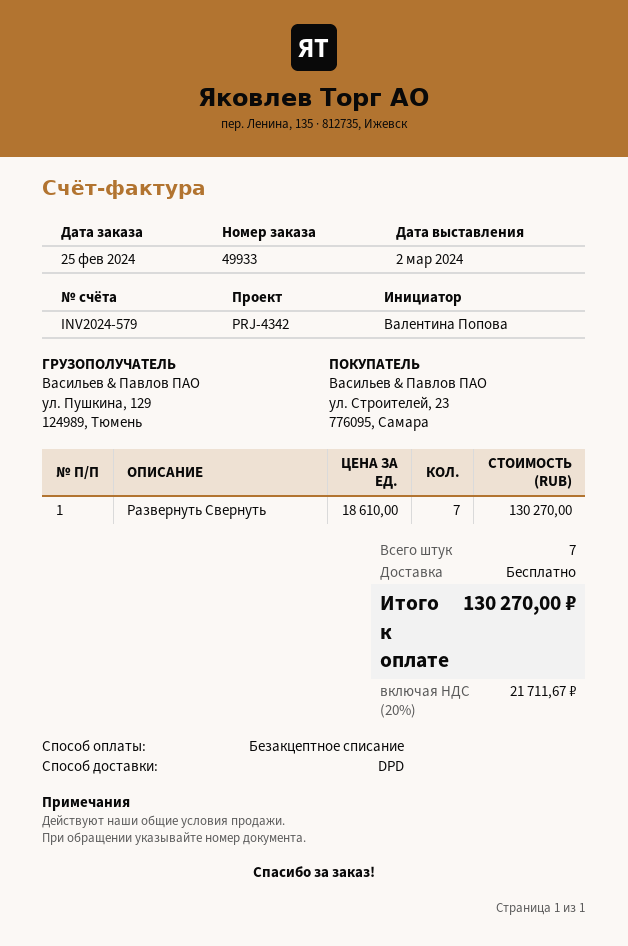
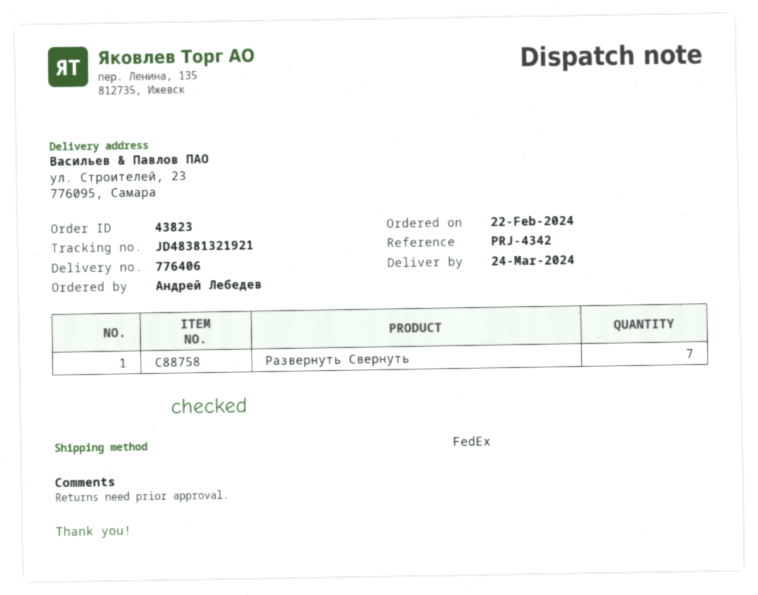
order number: 49933 -> 43823
order date: 2024-02-25 -> 2024-02-22
ordered by: Валентина Попова -> Андрей Лебедев
shipping method: DPD -> FedEx
ship to: ул. Пушкина, 129, 124989, Тюмень -> ул. Строителей, 23, 776095, Самара

